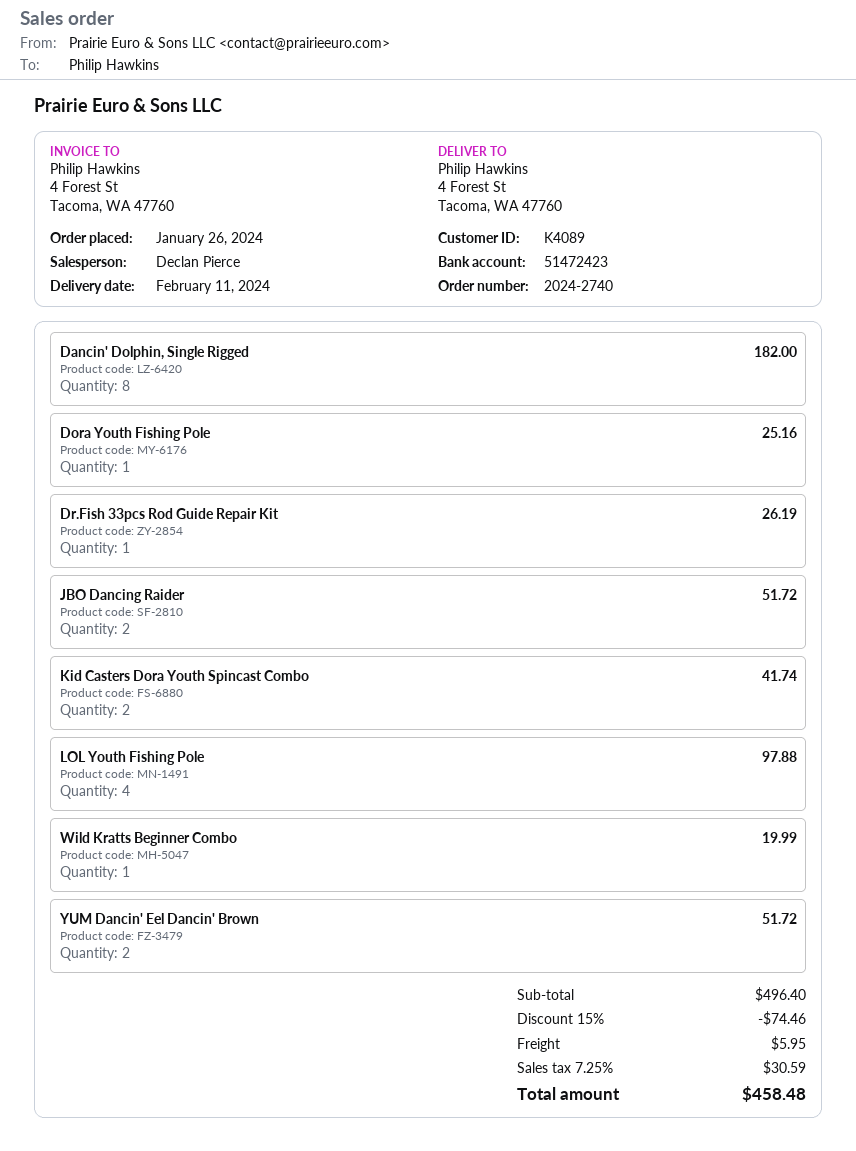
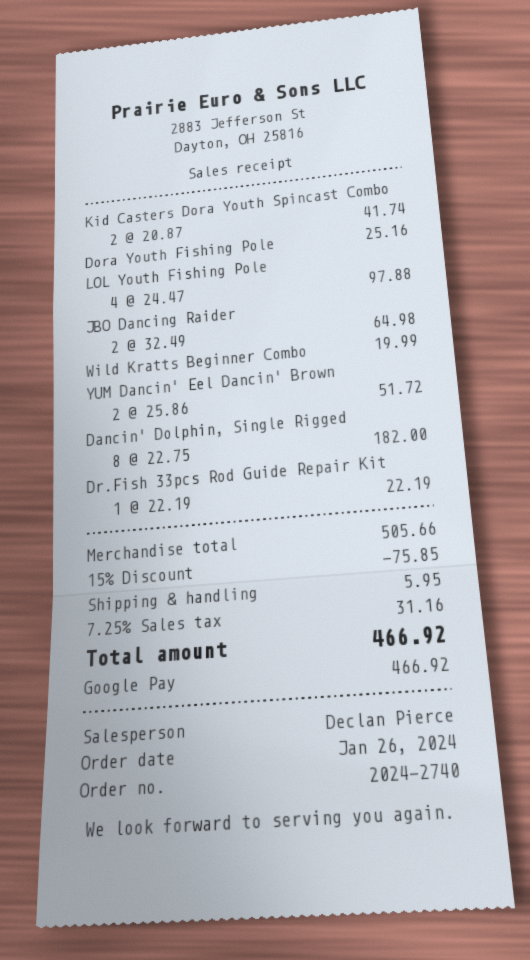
Dr.Fish 33pcs Rod Guide Repair Kit: 1 for 26.19 -> 1 for 22.19
JBO Dancing Raider: 2 for 51.72 -> 2 for 64.98
subtotal: 496.40 -> 505.66
discount: 15% = 74.46 -> 15% = 75.85
tax: 7.25% = 30.59 -> 7.25% = 31.16
total: 458.48 -> 466.92

